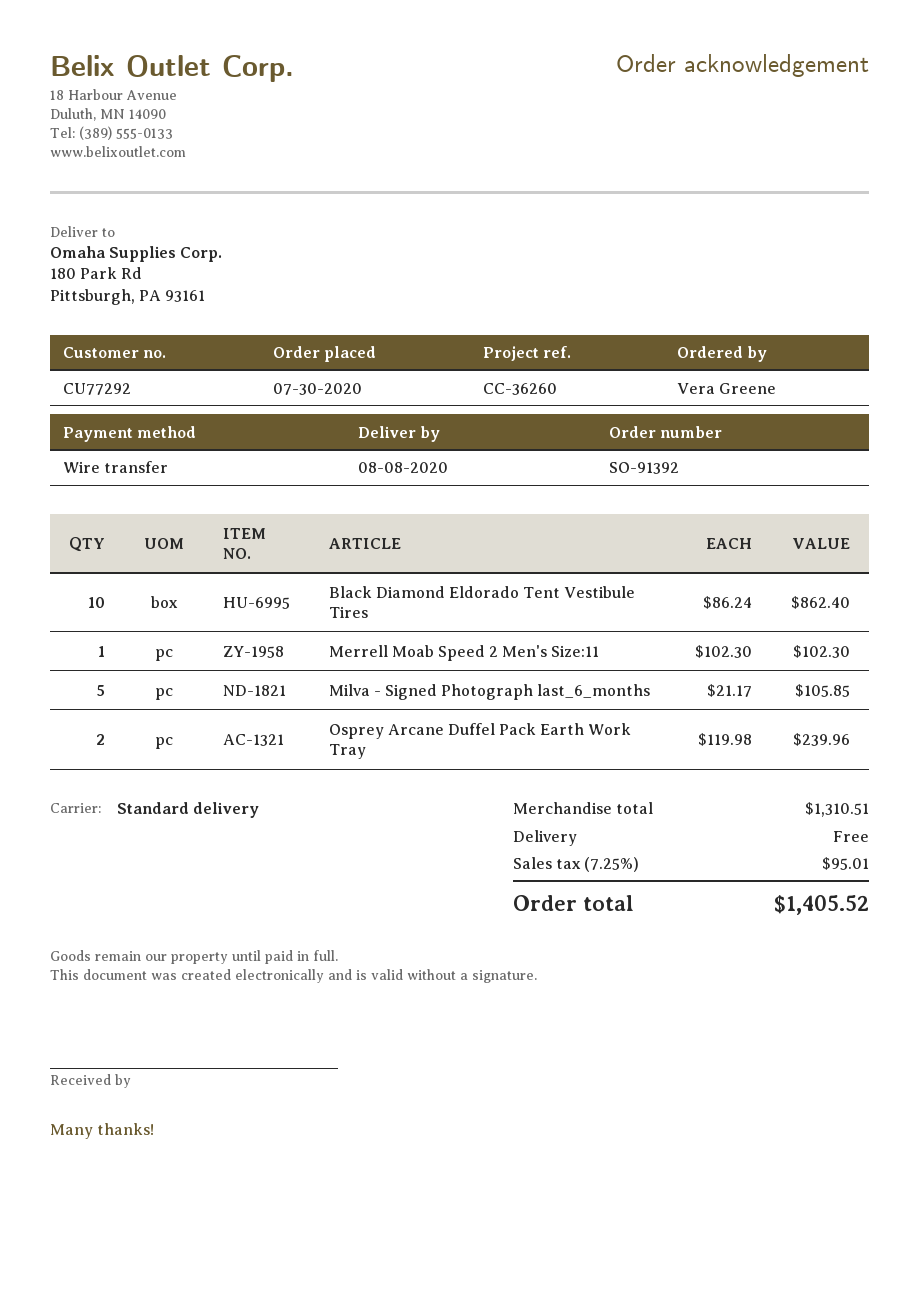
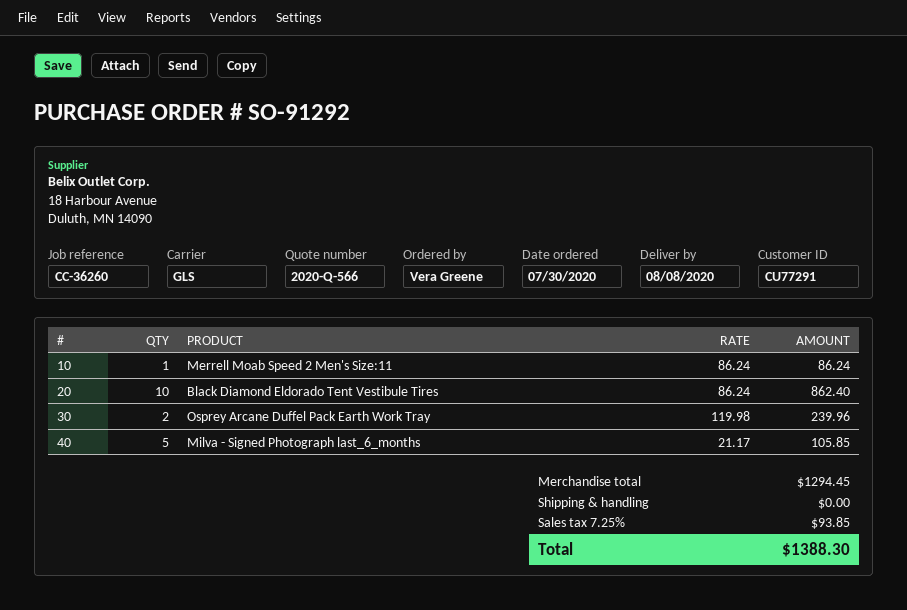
order number: SO-91392 -> SO-91292
customer number: CU77292 -> CU77291
shipping method: standard -> GLS
Merrell Moab Speed 2 Men's Size:11: 1 x 102.30 = 102.30 -> 1 x 86.24 = 86.24
subtotal: 1310.51 -> 1294.45
tax: 7.25% = 95.01 -> 7.25% = 93.85
total: 1405.52 -> 1388.30

